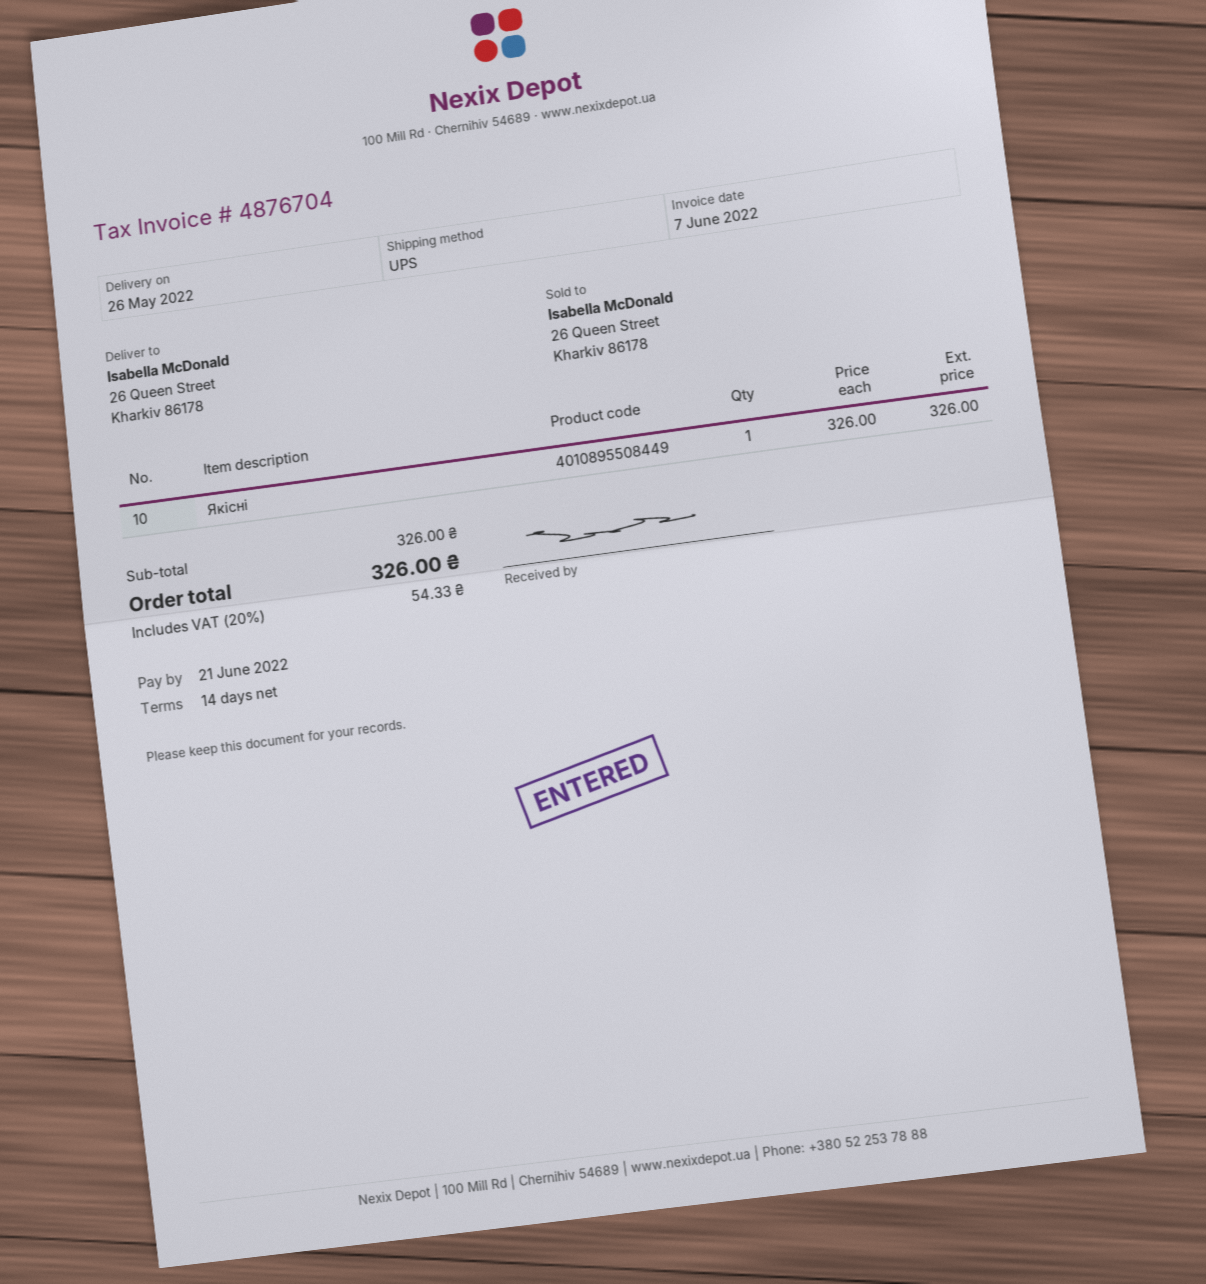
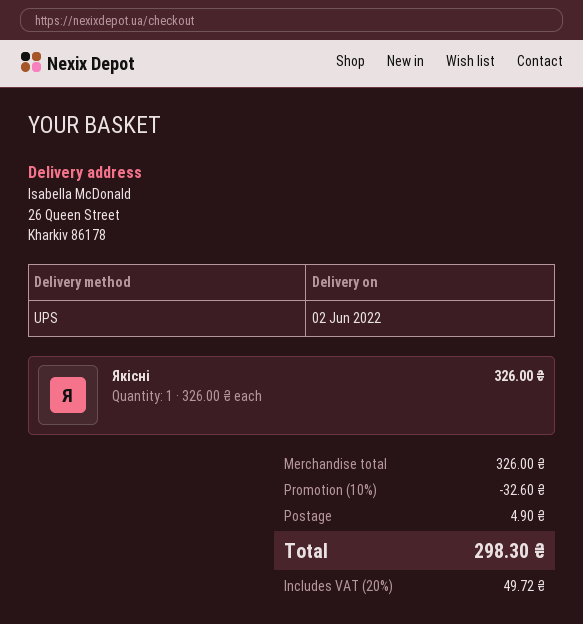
delivery date: 2022-05-26 -> 2022-06-02
discount: none -> 10% = 32.60
shipping: none -> 4.90
tax: 20% = 54.33 -> 20% = 49.72
total: 326.00 -> 298.30

